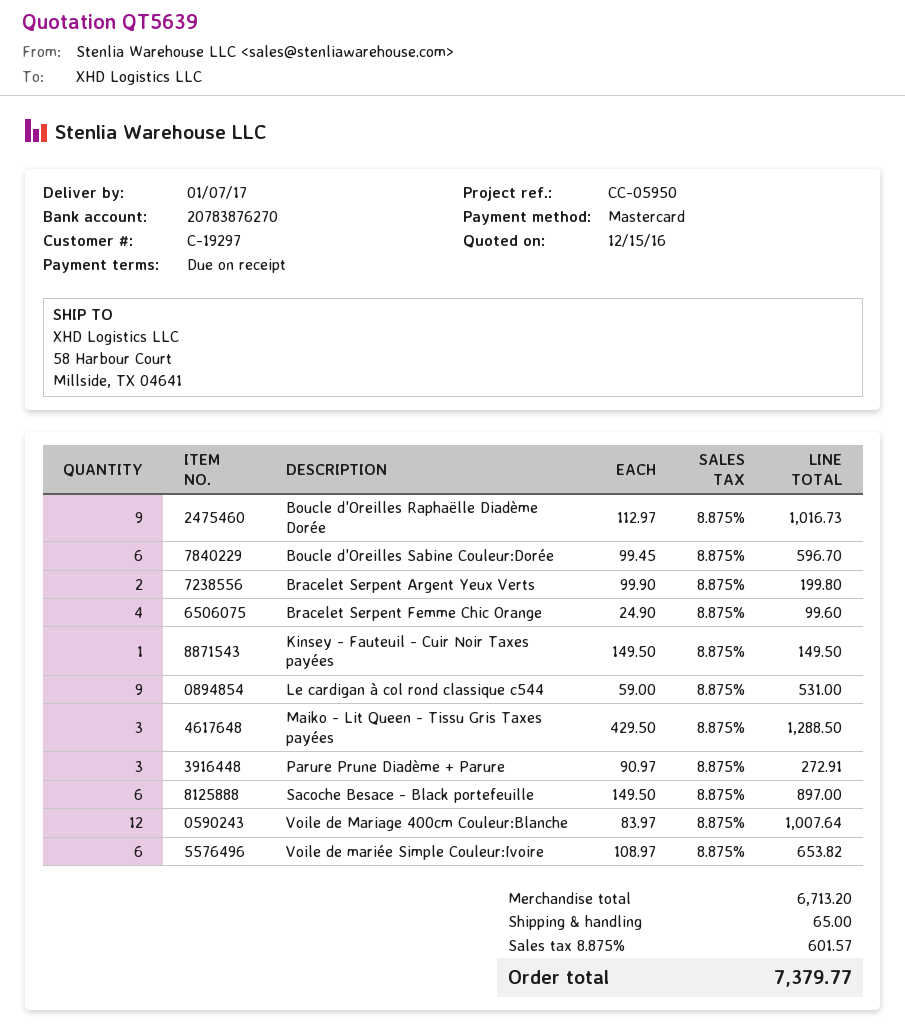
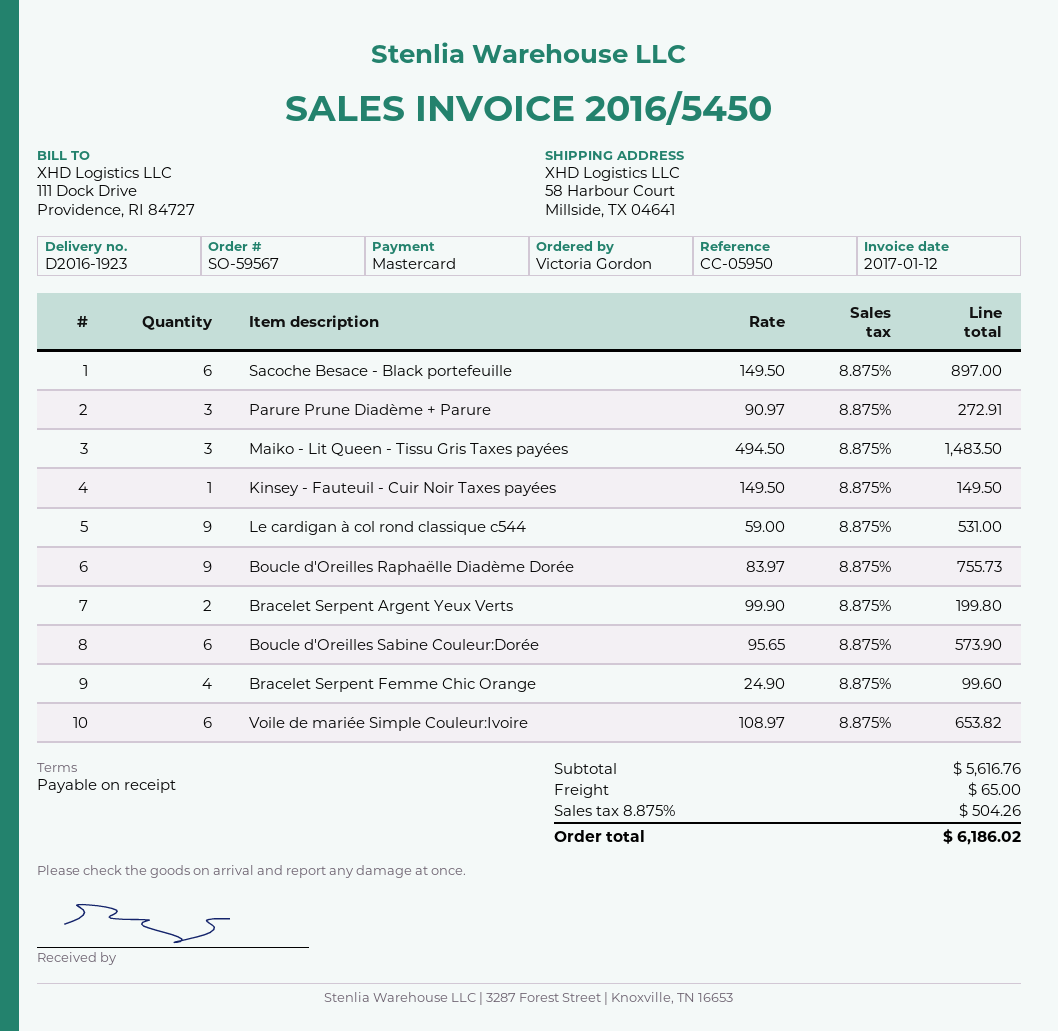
Boucle d'Oreilles Raphaëlle Diadème Dorée: 9 x 112.97 = 1016.73 -> 9 x 83.97 = 755.73
Boucle d'Oreilles Sabine Couleur:Dorée: 6 x 99.45 = 596.70 -> 6 x 95.65 = 573.90
Maiko - Lit Queen - Tissu Gris Taxes payées: 3 x 429.50 = 1288.50 -> 3 x 494.50 = 1483.50
Voile de Mariage 400cm Couleur:Blanche: 12 x 83.97 = 1007.64 -> none
subtotal: 6713.20 -> 5616.76
tax: 8.875% = 601.57 -> 8.875% = 504.26
total: 7379.77 -> 6186.02

